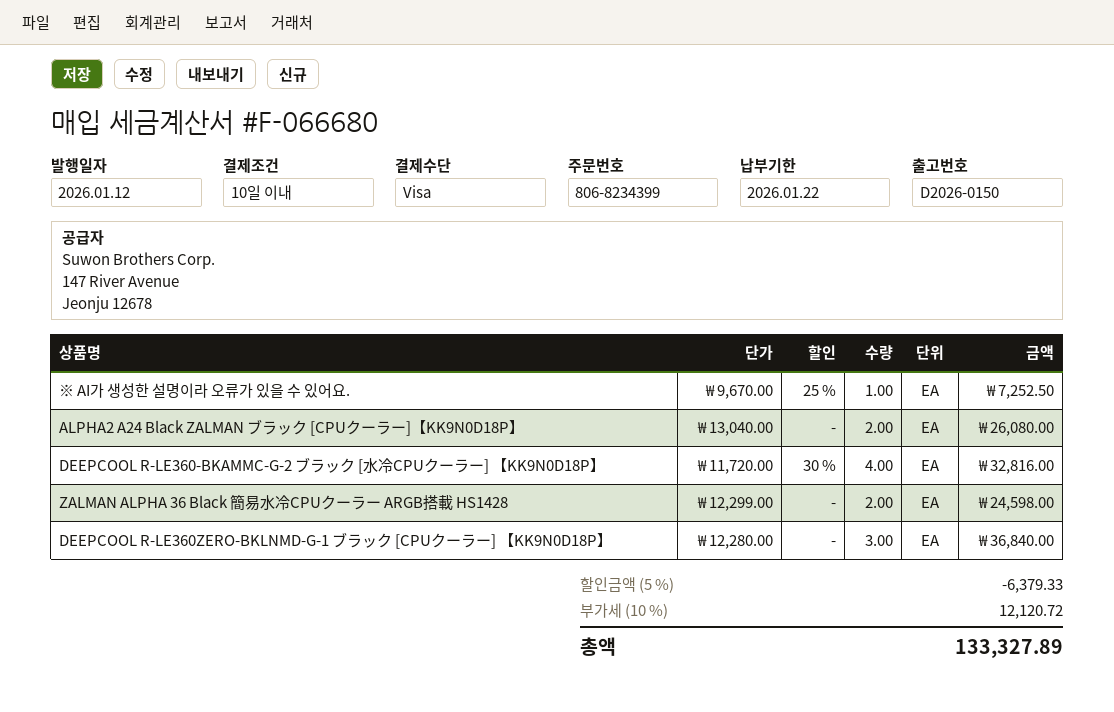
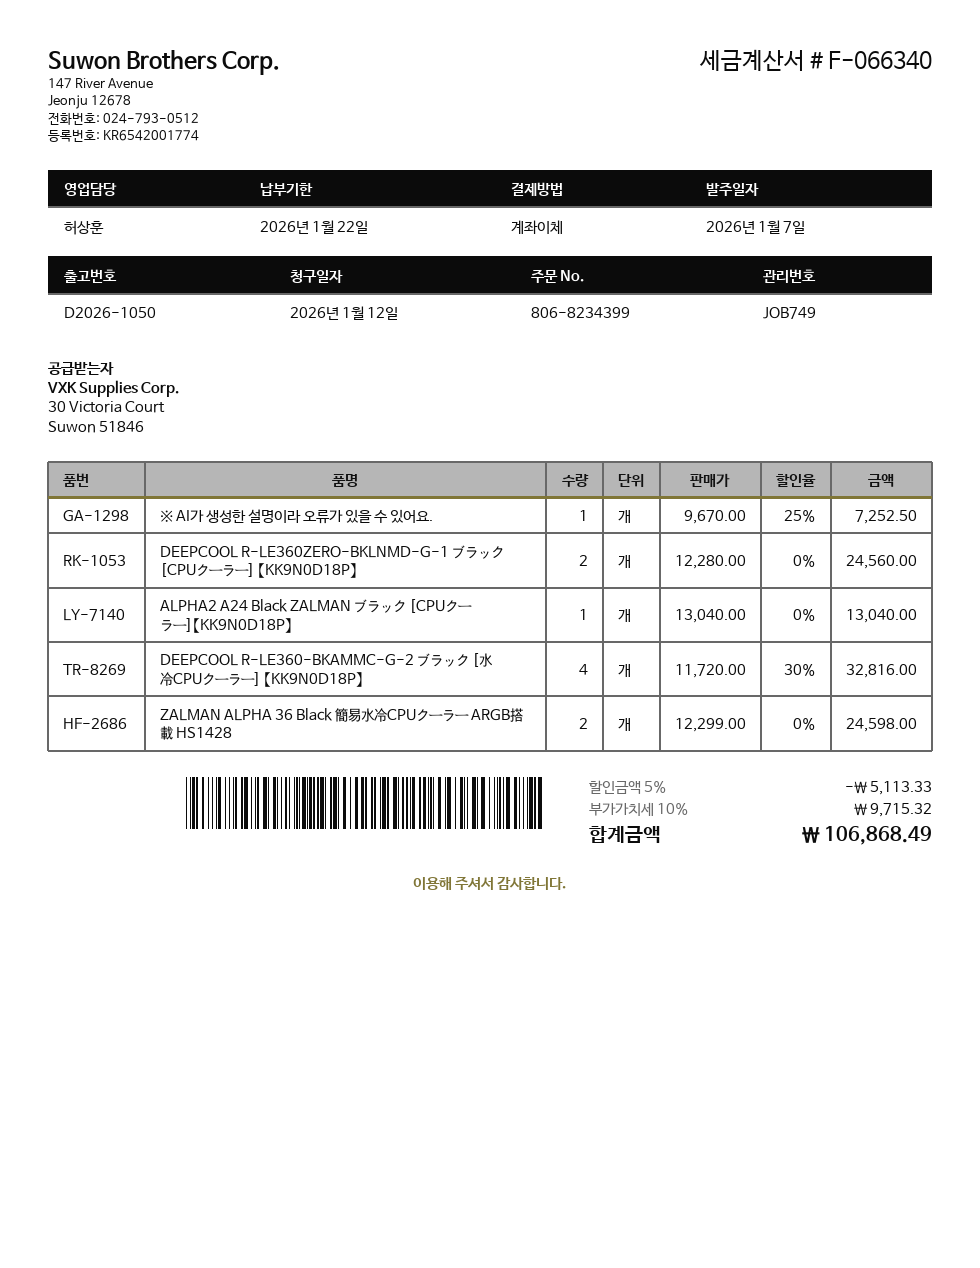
delivery note number: D2026-0150 -> D2026-1050
invoice number: F-066680 -> F-066340
payment method: Visa -> bank transfer
ALPHA2 A24 Black ZALMAN ブラック [CPUクーラー]【KK9N0D18P】: 2 x 13040.00 = 26080.00 -> 1 x 13040.00 = 13040.00
DEEPCOOL R-LE360ZERO-BKLNMD-G-1 ブラック [CPUクーラー] 【KK9N0D18P】: 3 x 12280.00 = 36840.00 -> 2 x 12280.00 = 24560.00
discount: 5% = 6379.33 -> 5% = 5113.33
tax: 10% = 12120.72 -> 10% = 9715.32
total: 133327.89 -> 106868.49

